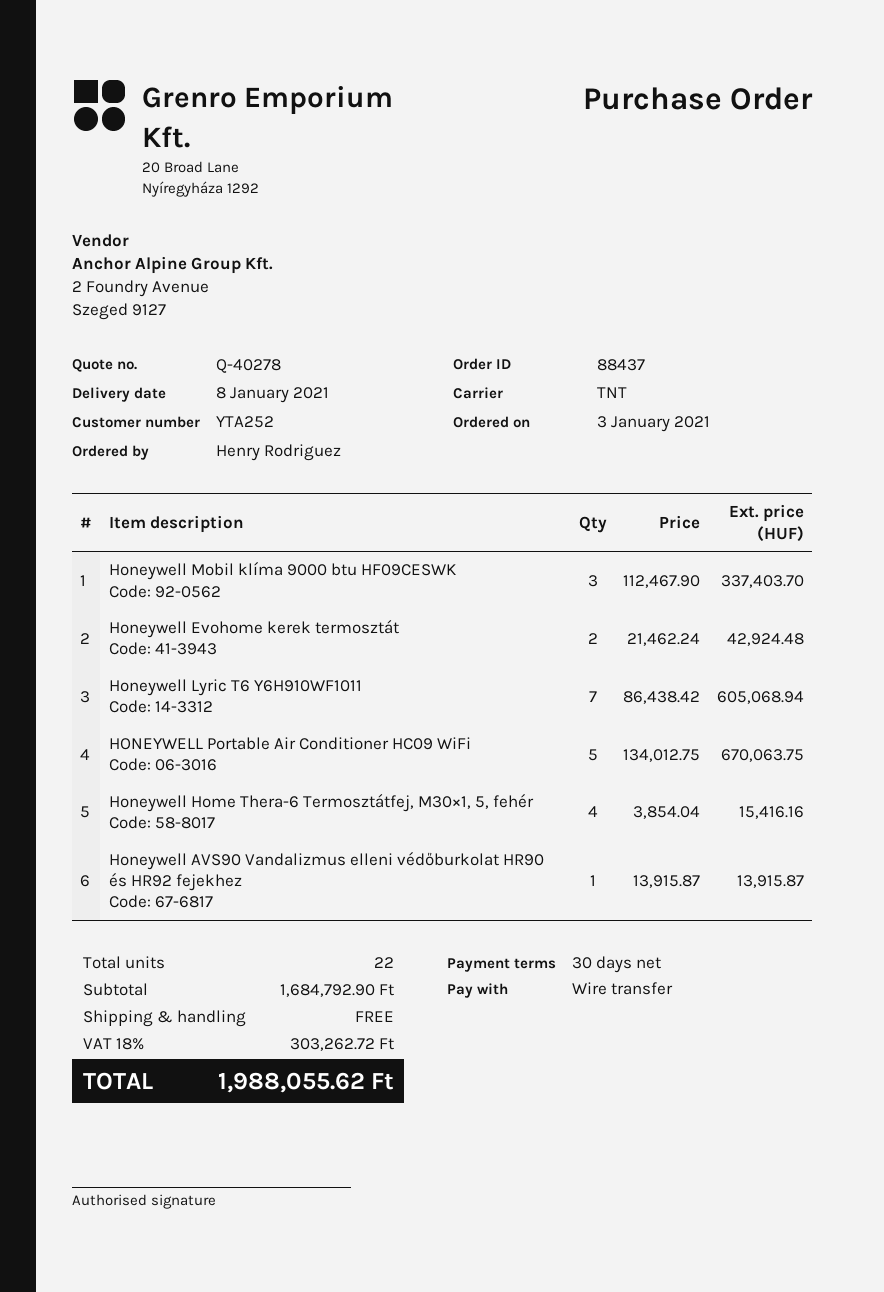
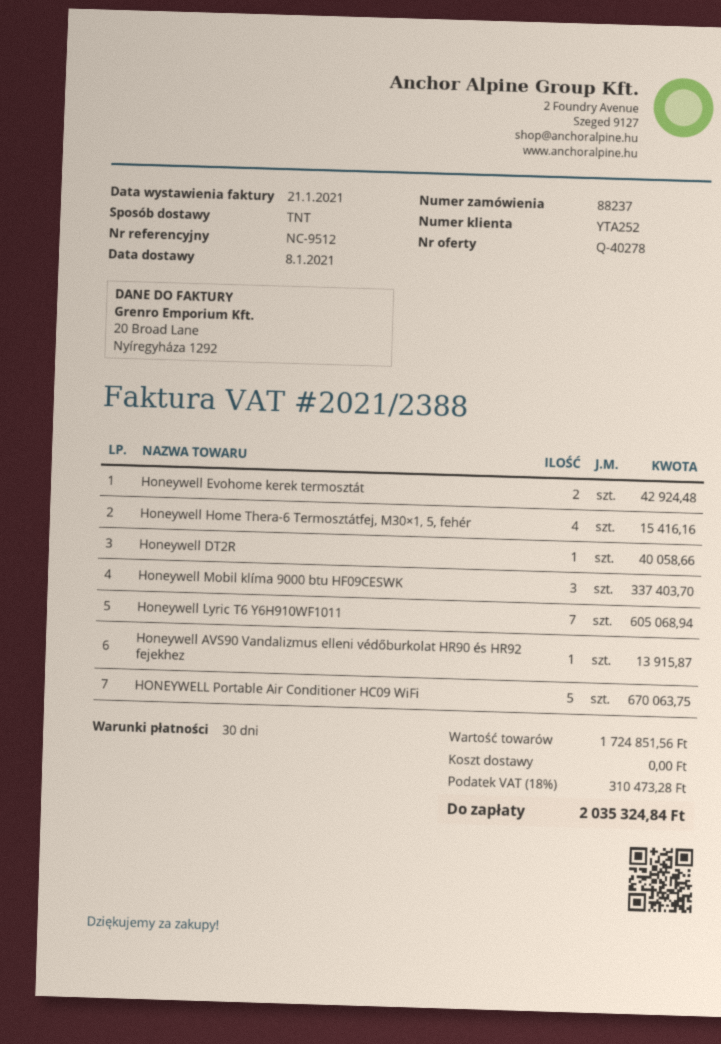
order number: 88437 -> 88237
Honeywell DT2R: none -> 1 for 40058.66
subtotal: 1684792.90 -> 1724851.56
tax: 18% = 303262.72 -> 18% = 310473.28
total: 1988055.62 -> 2035324.84

